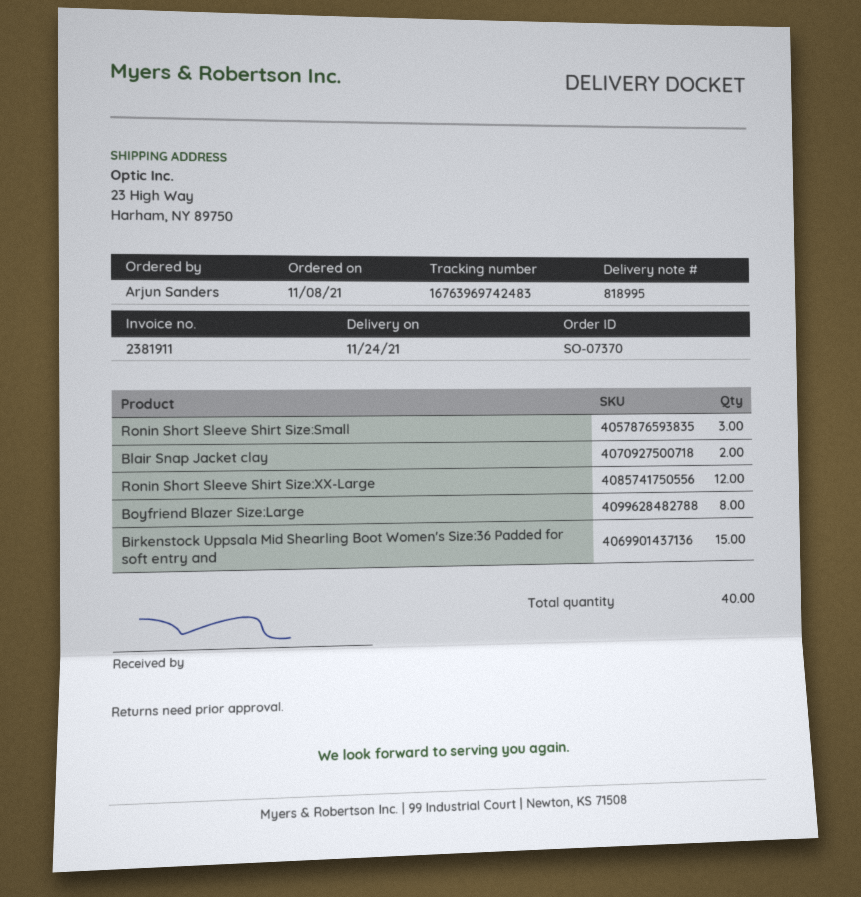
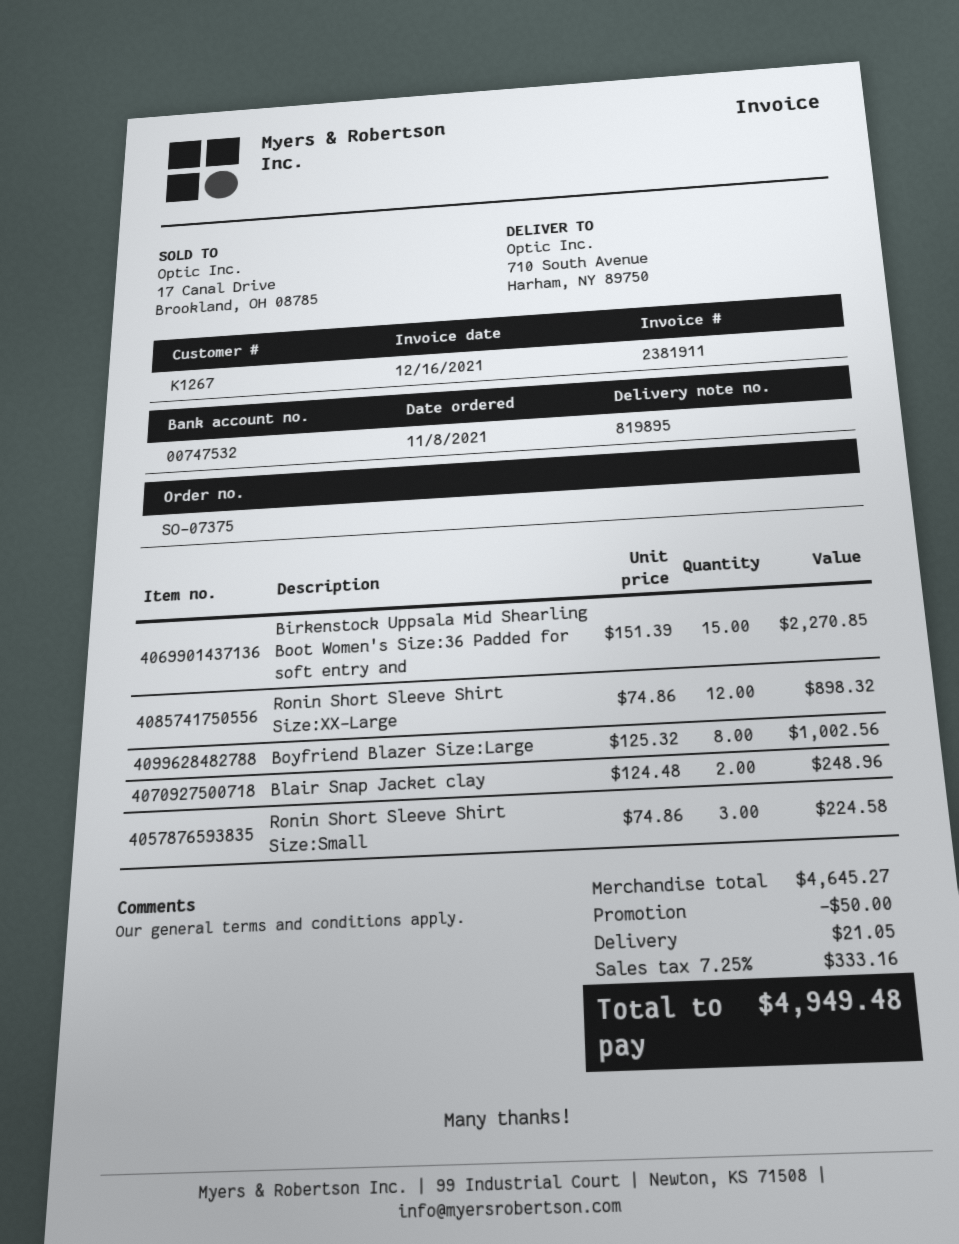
order number: SO-07370 -> SO-07375
delivery note number: 818995 -> 819895
ship to: 23 High Way, Harham, NY 89750 -> 710 South Avenue, Harham, NY 89750

